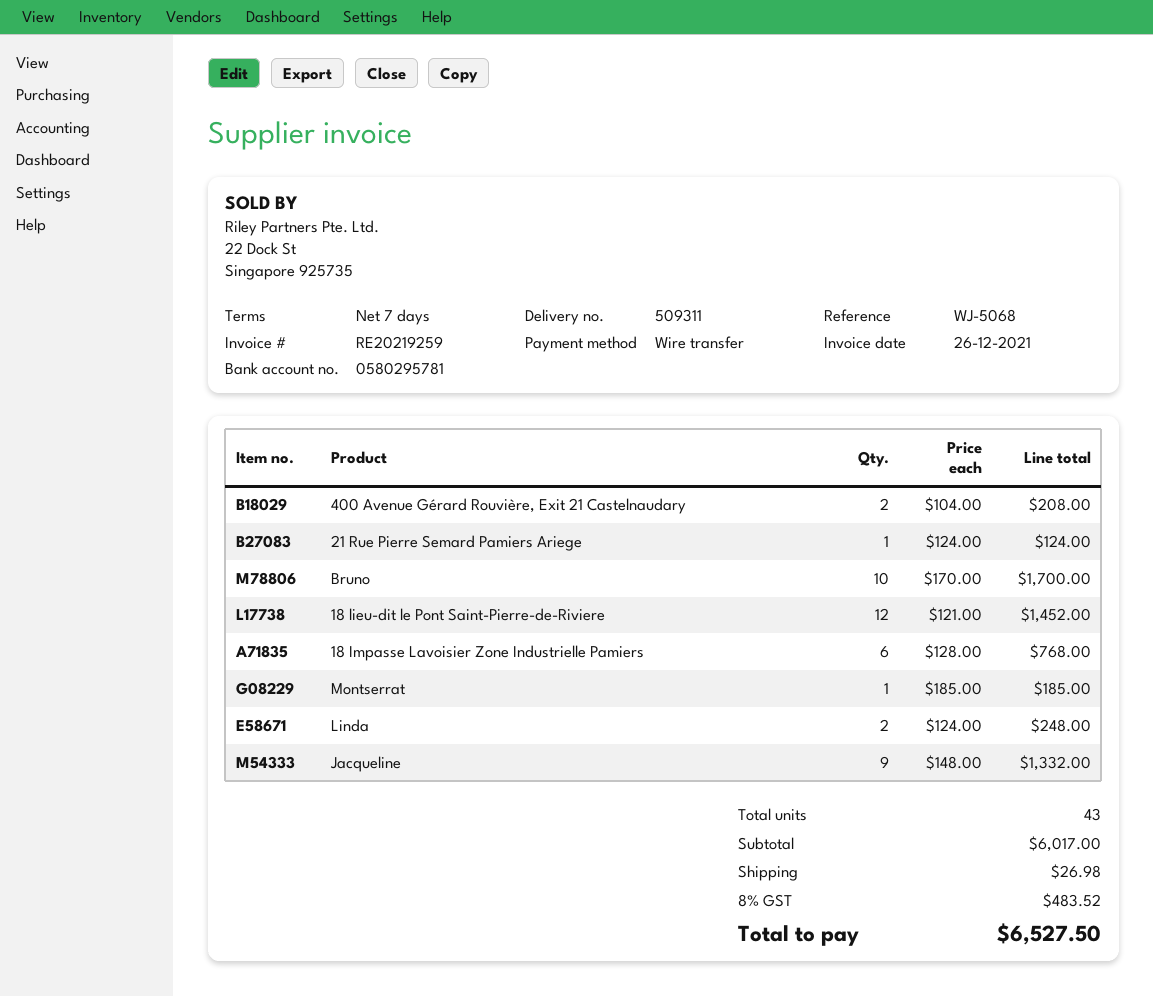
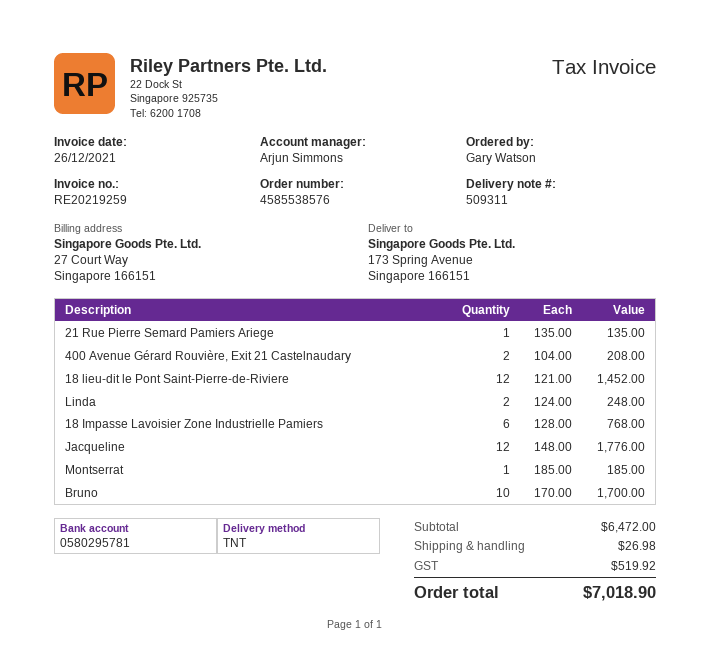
21 Rue Pierre Semard Pamiers Ariege: 1 x 124.00 = 124.00 -> 1 x 135.00 = 135.00
Jacqueline: 9 x 148.00 = 1332.00 -> 12 x 148.00 = 1776.00
subtotal: 6017.00 -> 6472.00
tax: 483.52 -> 519.92
total: 6527.50 -> 7018.90

